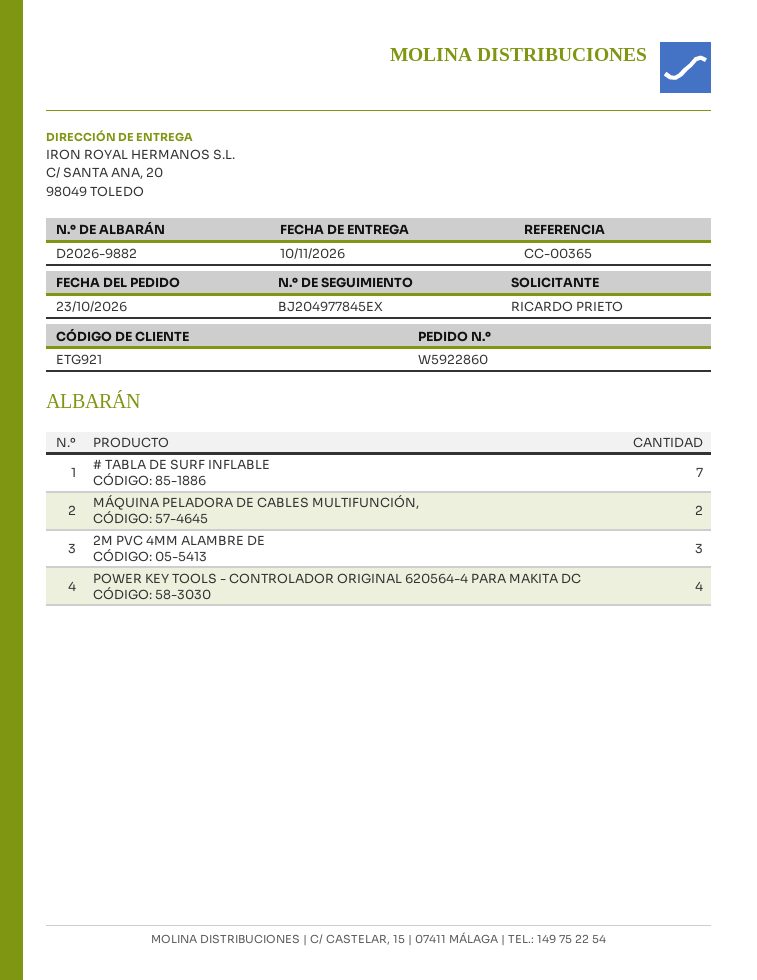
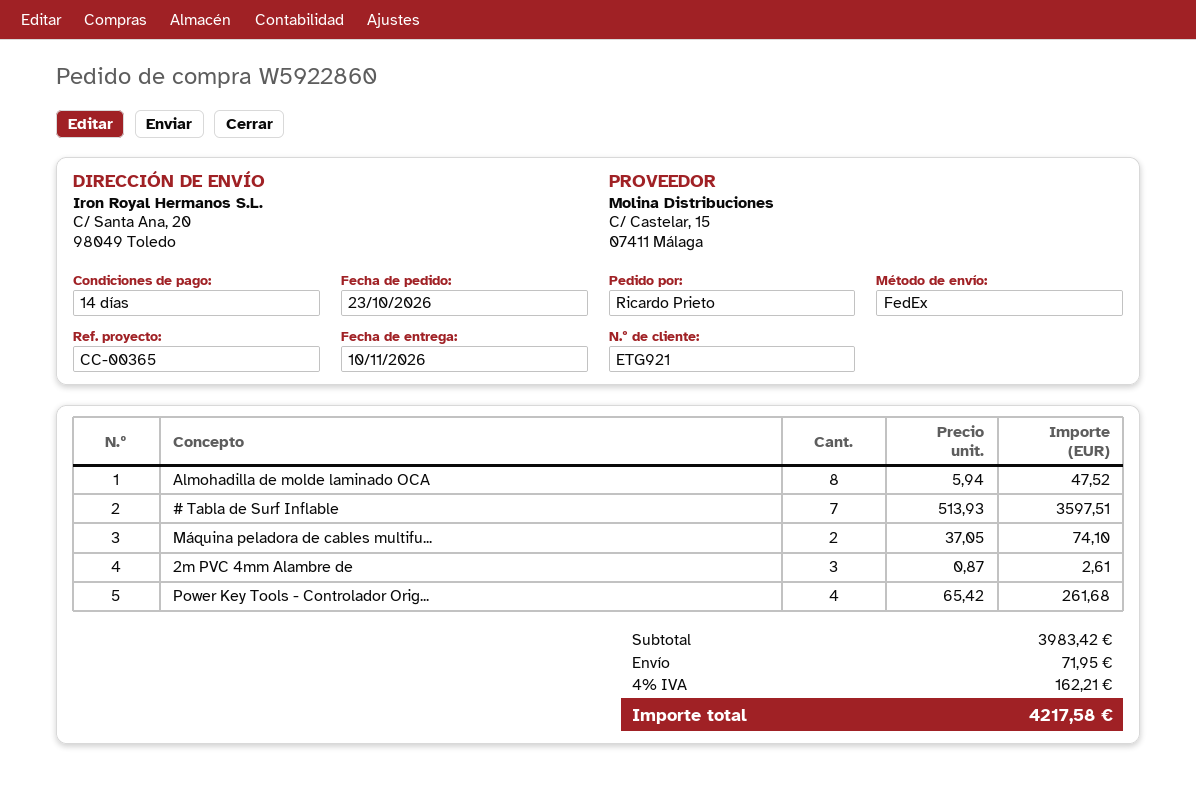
Almohadilla de molde laminado OCA: none -> 8

